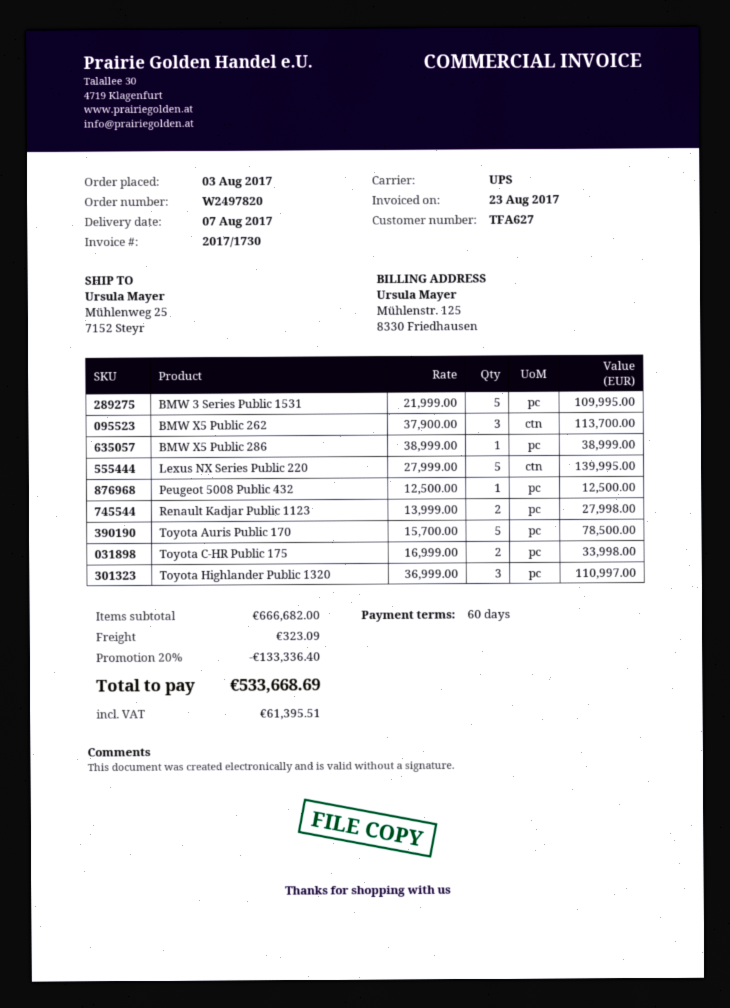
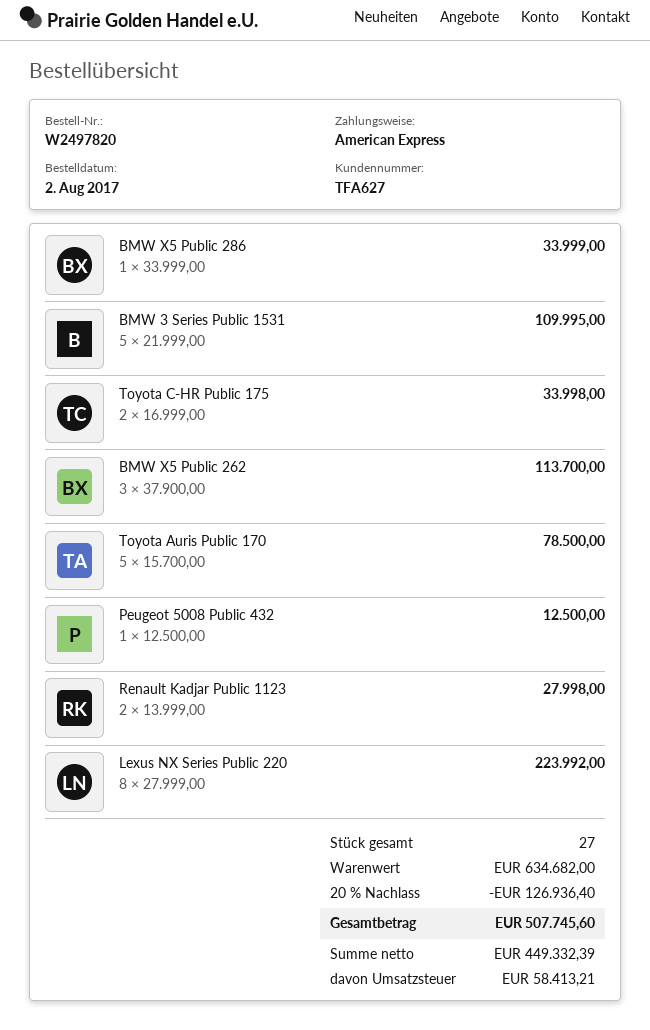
order date: 2017-08-03 -> 2017-08-02
BMW X5 Public 286: 1 x 38999.00 = 38999.00 -> 1 x 33999.00 = 33999.00
Lexus NX Series Public 220: 5 x 27999.00 = 139995.00 -> 8 x 27999.00 = 223992.00
Toyota Highlander Public 1320: 3 x 36999.00 = 110997.00 -> none
subtotal: 666682.00 -> 634682.00
discount: 20% = 133336.40 -> 20% = 126936.40
shipping: 323.09 -> none
tax: 61395.51 -> 58413.21
total: 533668.69 -> 507745.60

